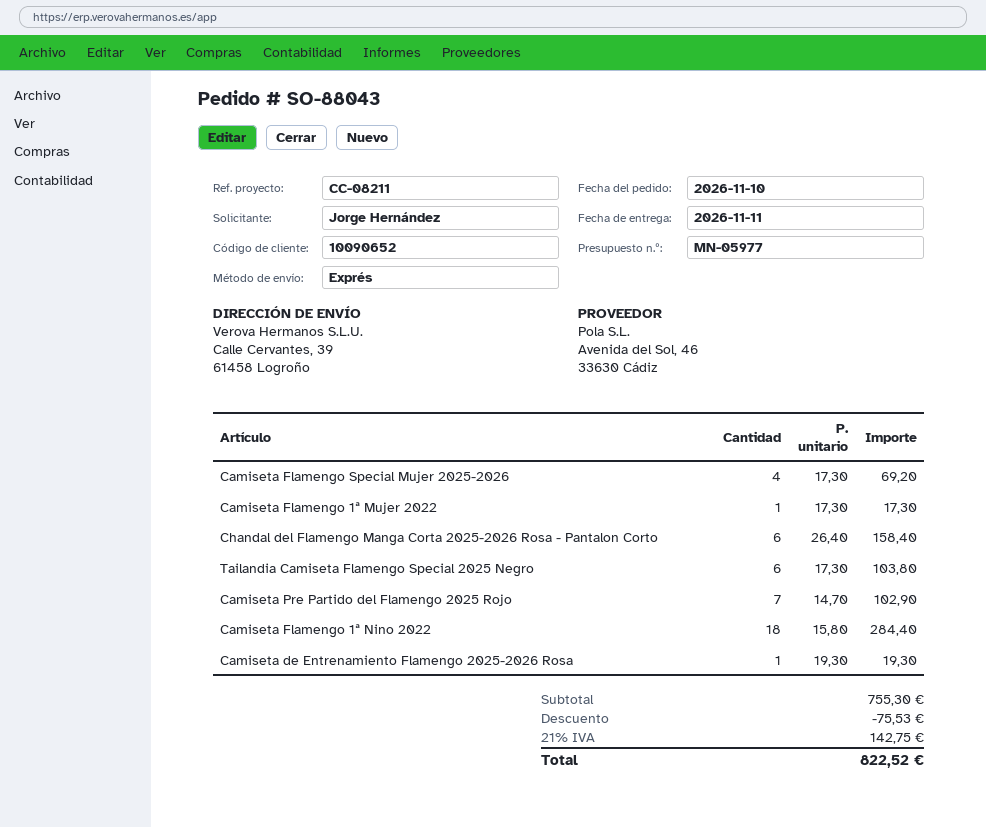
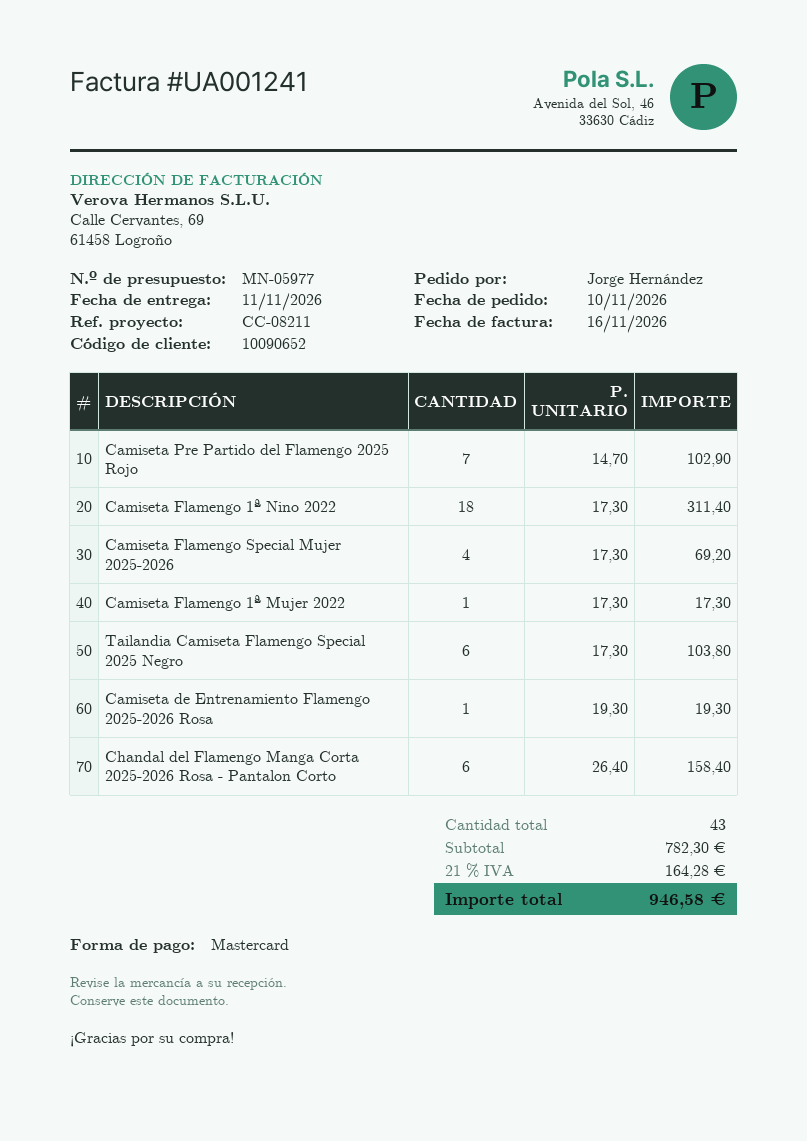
Camiseta Flamengo 1ª Nino 2022: 18 x 15.80 = 284.40 -> 18 x 17.30 = 311.40
subtotal: 755.30 -> 782.30
discount: 75.53 -> none
tax: 21% = 142.75 -> 21% = 164.28
total: 822.52 -> 946.58

